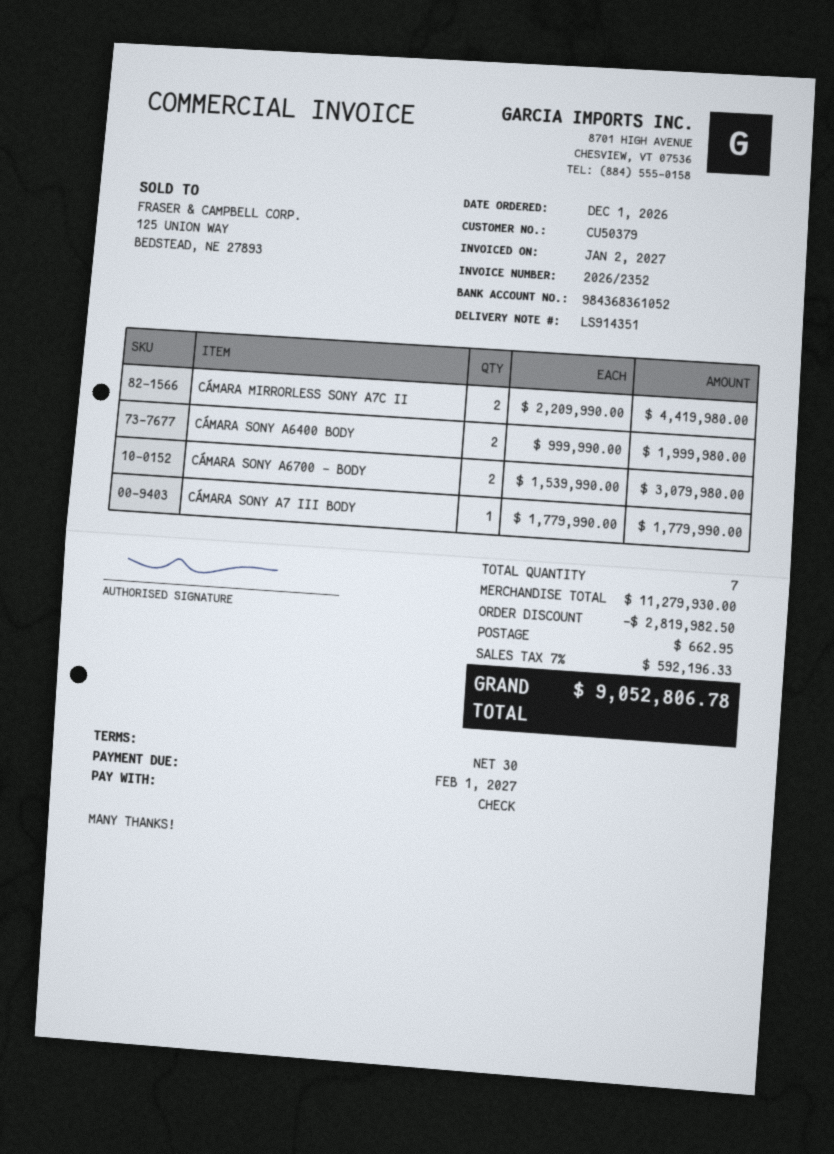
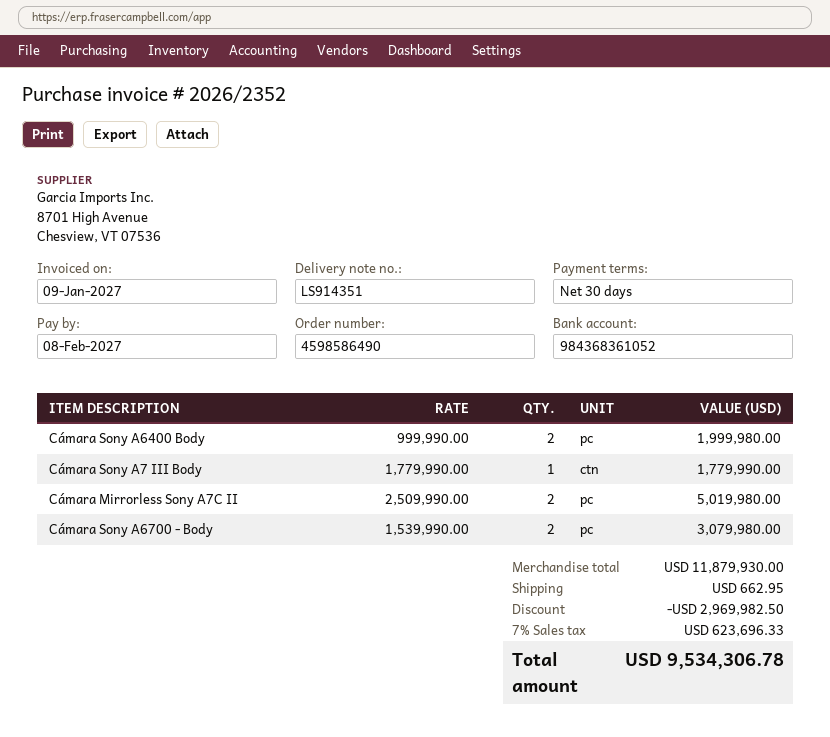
invoice date: 2027-01-02 -> 2027-01-09
due date: 2027-02-01 -> 2027-02-08
CÁMARA MIRRORLESS SONY A7C II: 2 x 2209990.00 = 4419980.00 -> 2 x 2509990.00 = 5019980.00
subtotal: 11279930.00 -> 11879930.00
discount: 2819982.50 -> 2969982.50
tax: 7% = 592196.33 -> 7% = 623696.33
total: 9052806.78 -> 9534306.78

